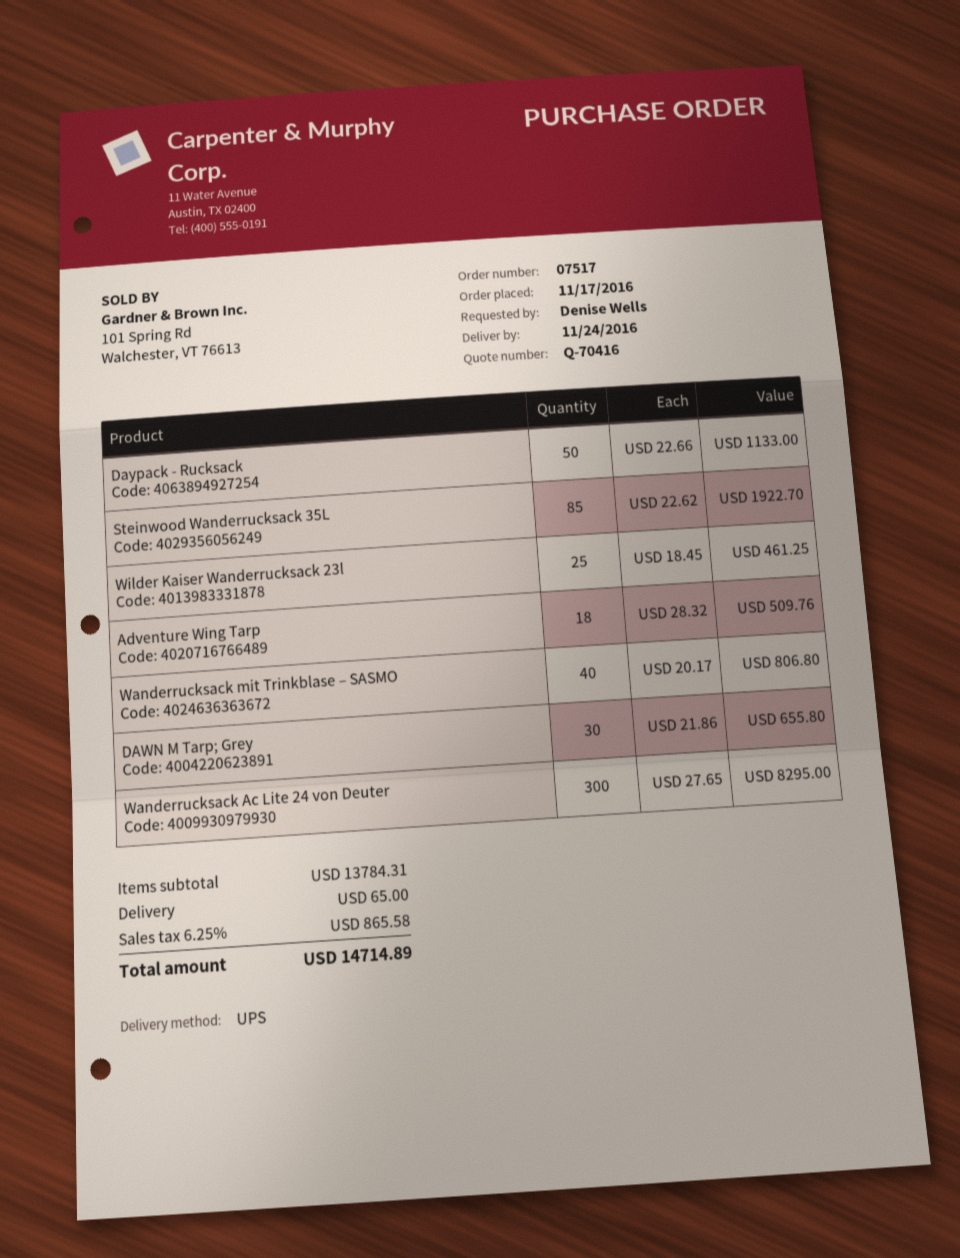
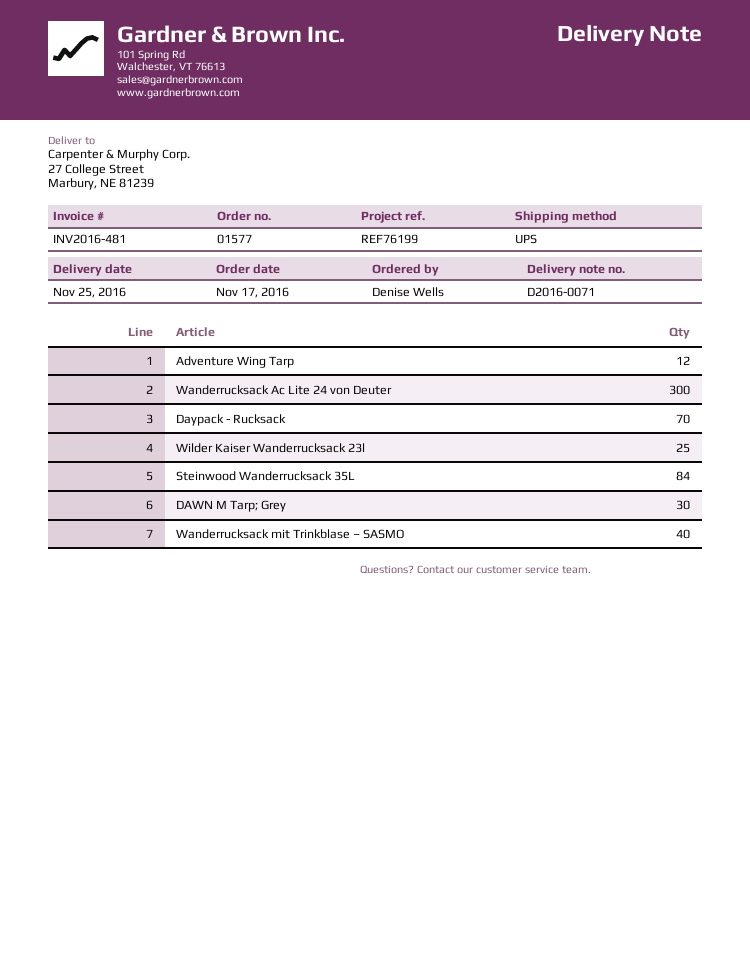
order number: 07517 -> 01577
delivery date: 2016-11-24 -> 2016-11-25
Daypack - Rucksack: 50 -> 70
Steinwood Wanderrucksack 35L: 85 -> 84
Adventure Wing Tarp: 18 -> 12

